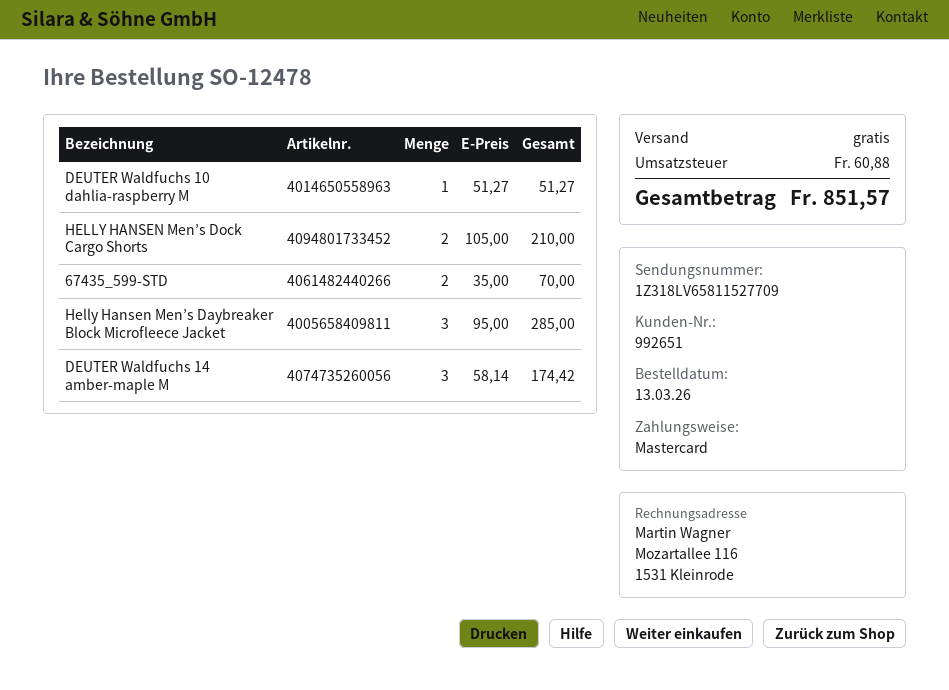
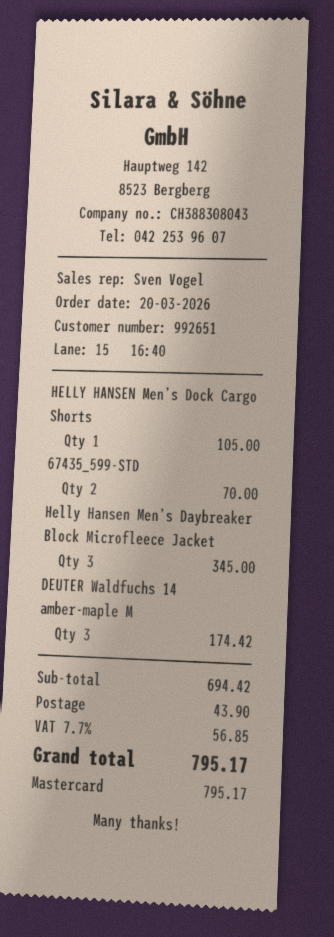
order date: 2026-03-13 -> 2026-03-20
DEUTER Waldfuchs 10 dahlia-raspberry M: 1 for 51.27 -> none
HELLY HANSEN Men’s Dock Cargo Shorts: 2 for 210.00 -> 1 for 105.00
Helly Hansen Men’s Daybreaker Block Microfleece Jacket: 3 for 285.00 -> 3 for 345.00
shipping: 0.00 -> 43.90
tax: 60.88 -> 56.85
total: 851.57 -> 795.17

